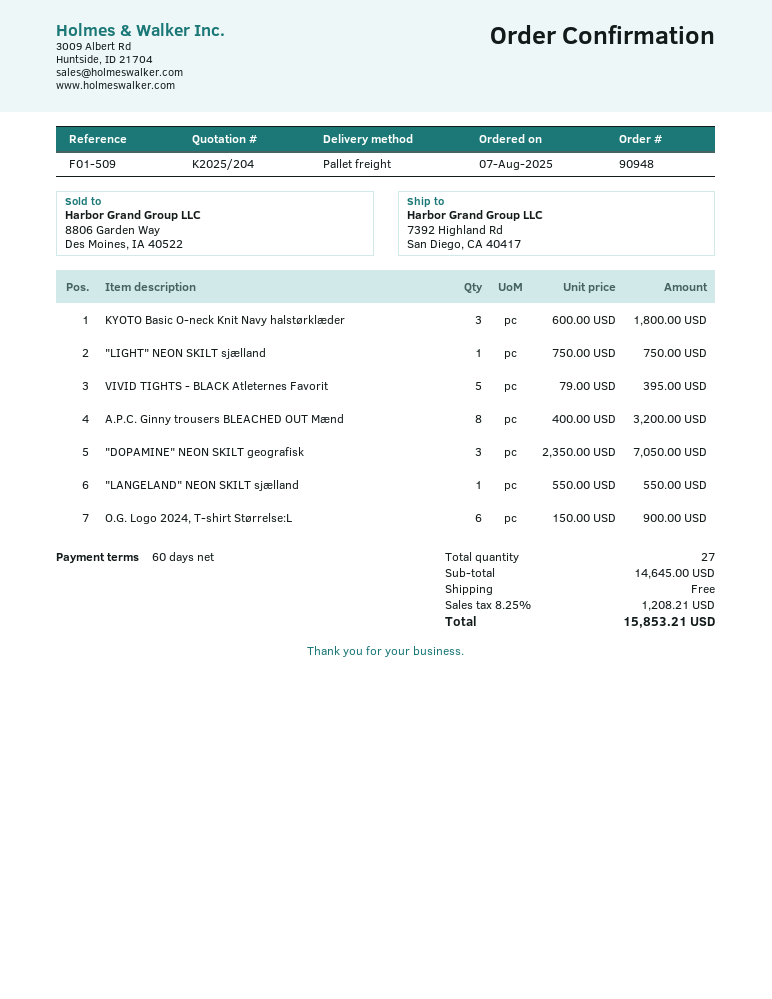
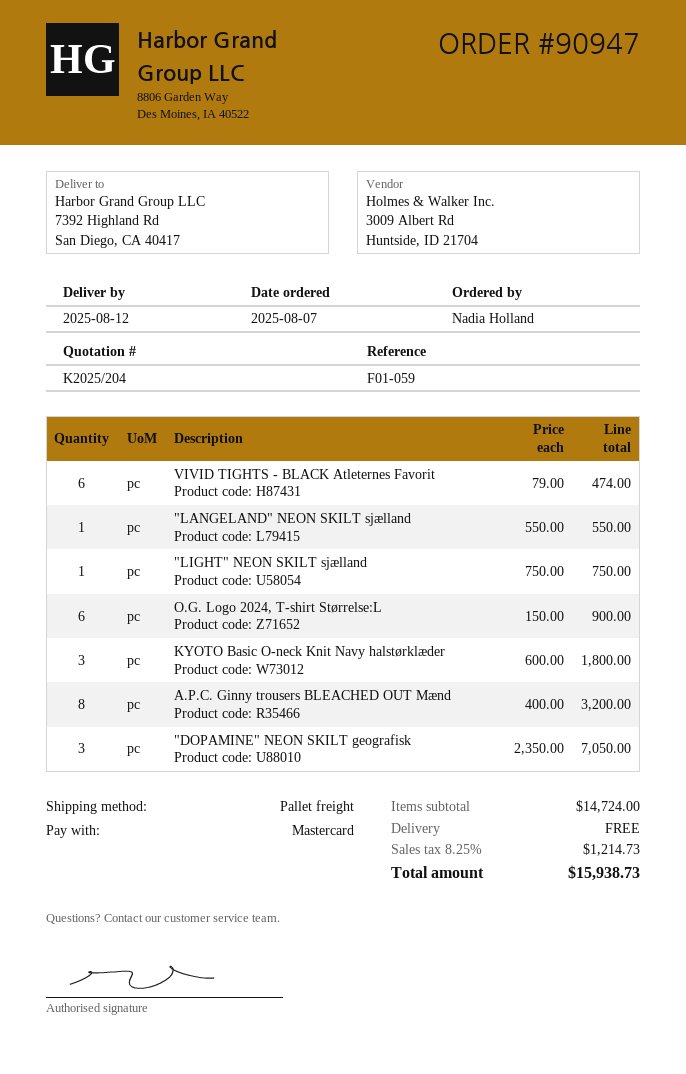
order number: 90948 -> 90947
reference: F01-509 -> F01-059
VIVID TIGHTS - BLACK Atleternes Favorit: 5 x 79.00 = 395.00 -> 6 x 79.00 = 474.00
subtotal: 14645.00 -> 14724.00
tax: 8.25% = 1208.21 -> 8.25% = 1214.73
total: 15853.21 -> 15938.73

